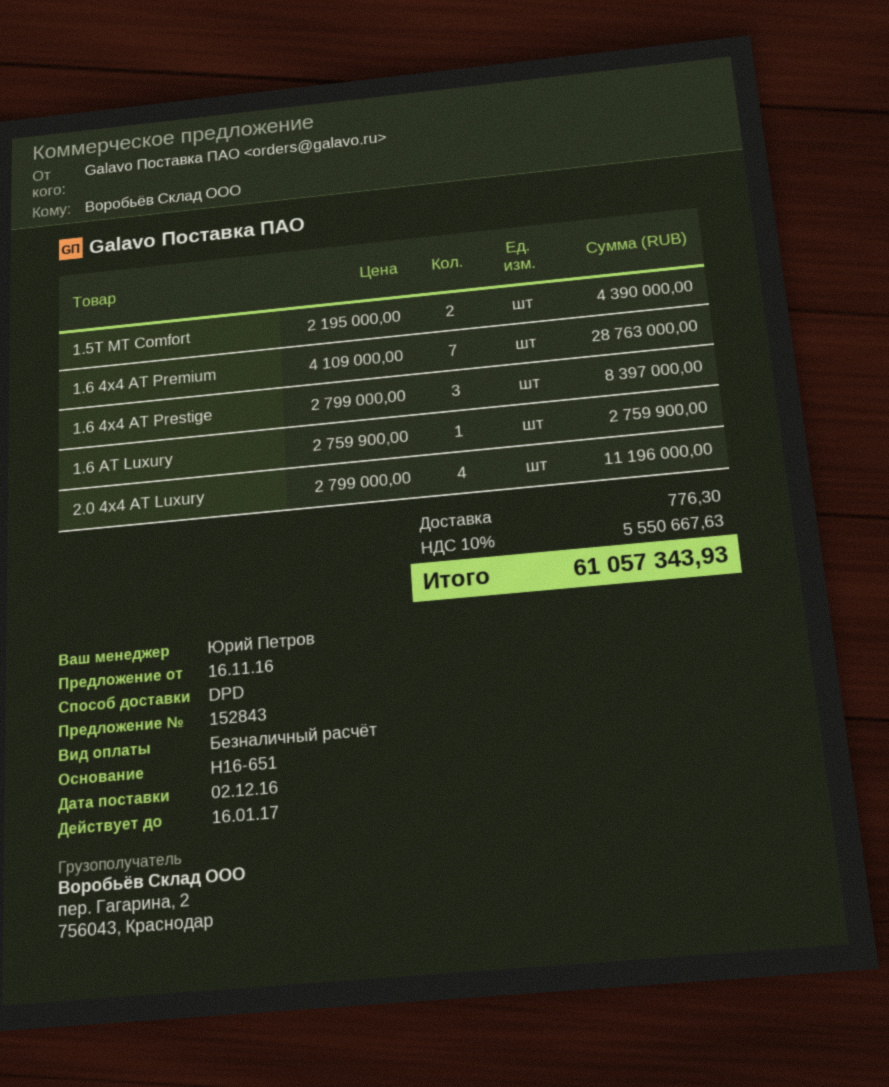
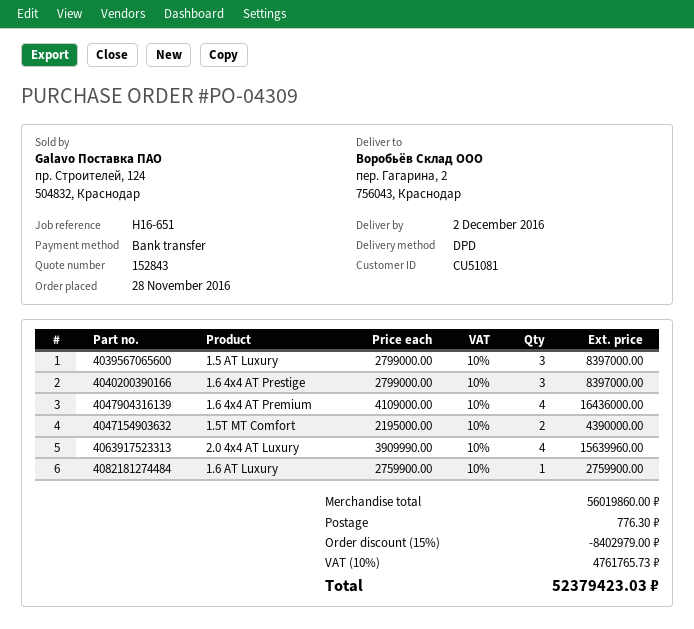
1.6 4x4 AT Premium: 7 x 4109000.00 = 28763000.00 -> 4 x 4109000.00 = 16436000.00
2.0 4x4 AT Luxury: 4 x 2799000.00 = 11196000.00 -> 4 x 3909990.00 = 15639960.00
1.5 AT Luxury: none -> 3 x 2799000.00 = 8397000.00
discount: none -> 15% = 8402979.00
tax: 10% = 5550667.63 -> 10% = 4761765.73
total: 61057343.93 -> 52379423.03

